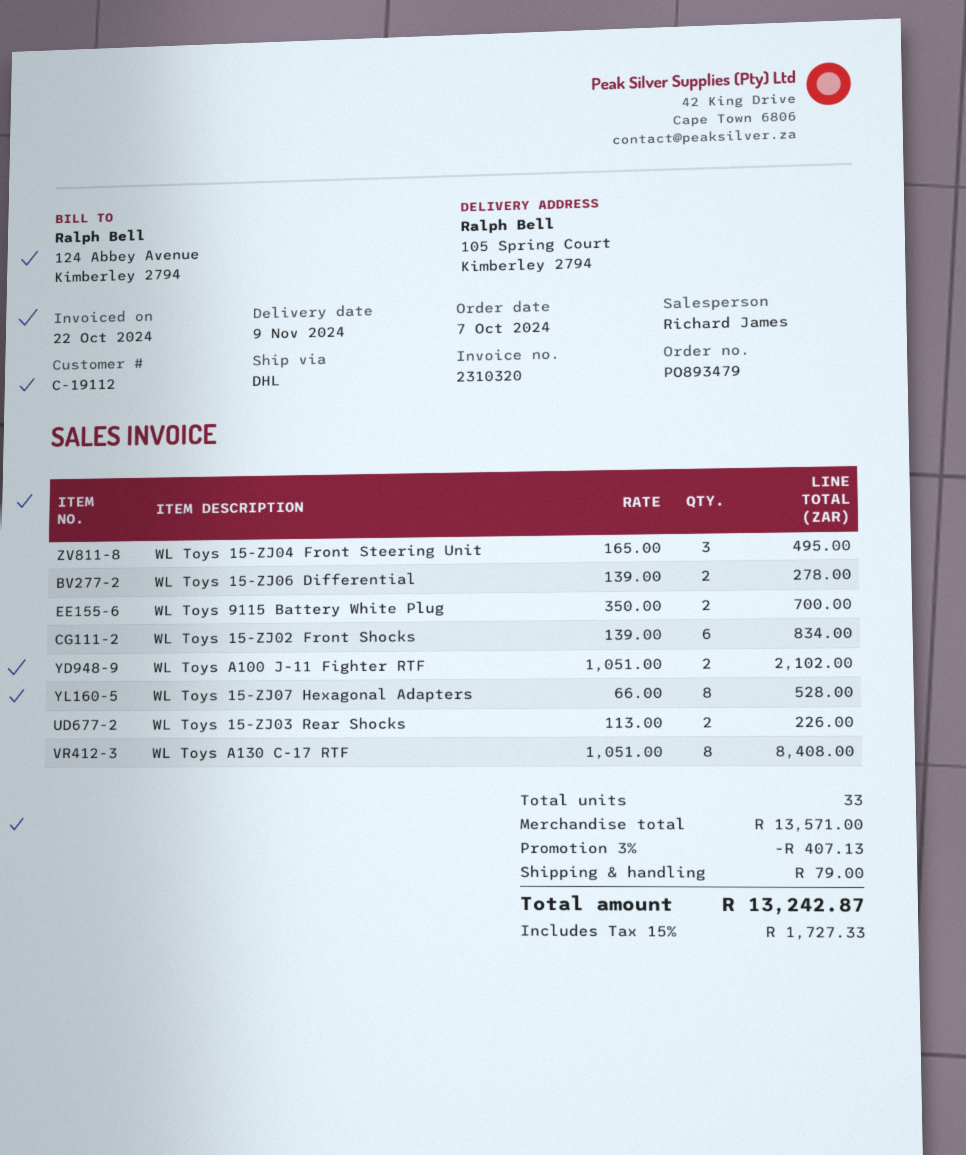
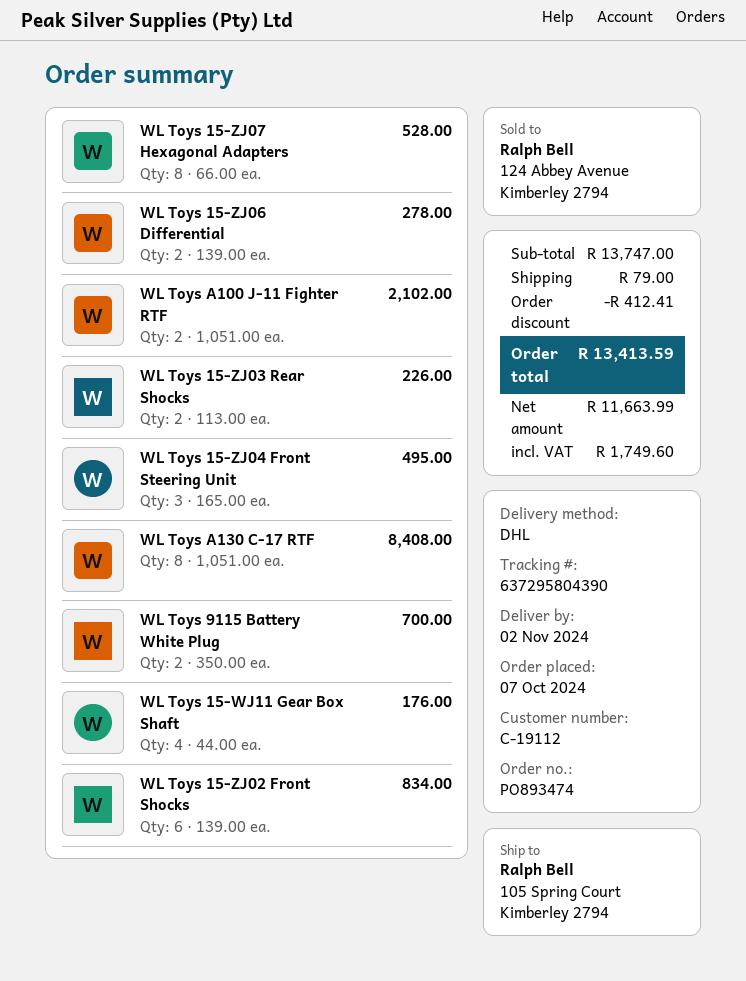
order number: PO893479 -> PO893474
delivery date: 2024-11-09 -> 2024-11-02
WL Toys 15-WJ11 Gear Box Shaft: none -> 4 x 44.00 = 176.00
subtotal: 13571.00 -> 13747.00
discount: 407.13 -> 412.41
tax: 1727.33 -> 1749.60
total: 13242.87 -> 13413.59

